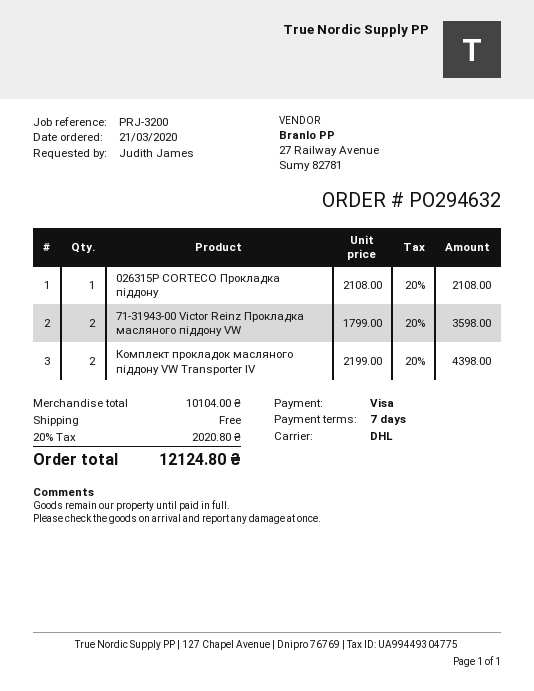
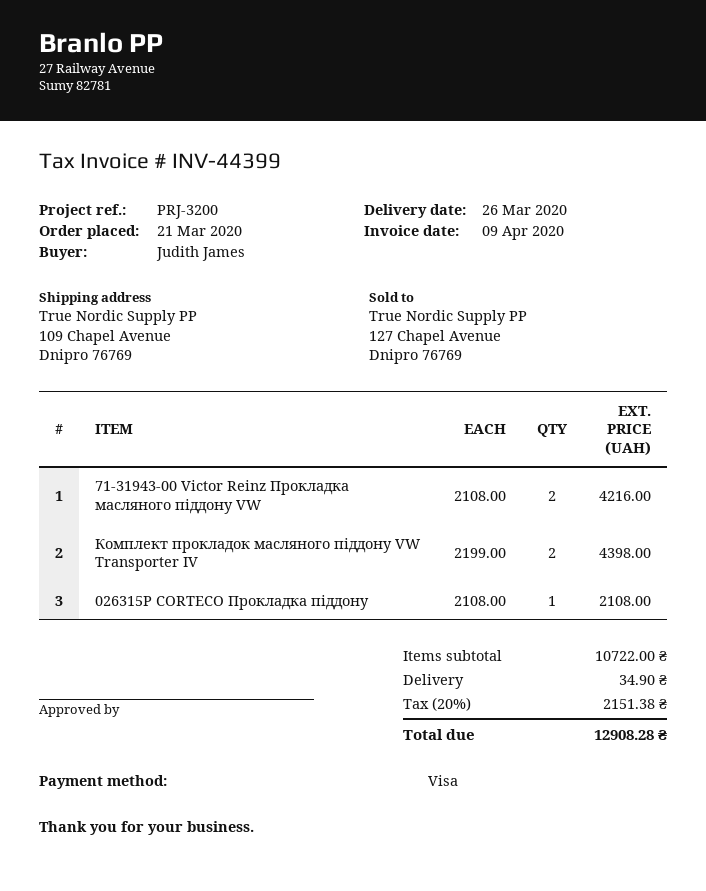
71-31943-00 Victor Reinz Прокладка масляного піддону VW: 2 x 1799.00 = 3598.00 -> 2 x 2108.00 = 4216.00
subtotal: 10104.00 -> 10722.00
shipping: 0.00 -> 34.90
tax: 20% = 2020.80 -> 20% = 2151.38
total: 12124.80 -> 12908.28

